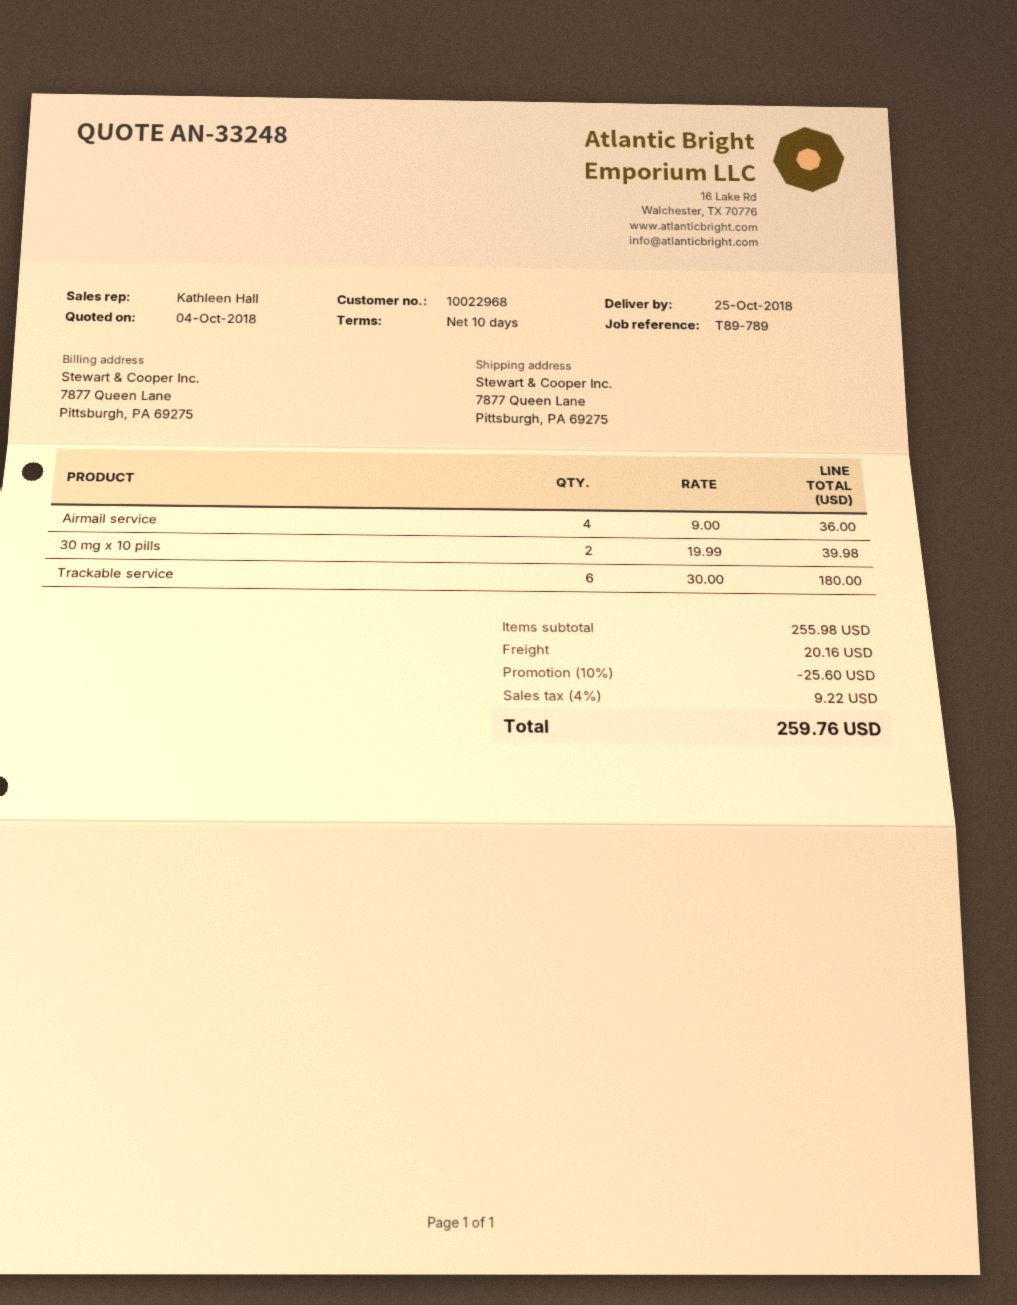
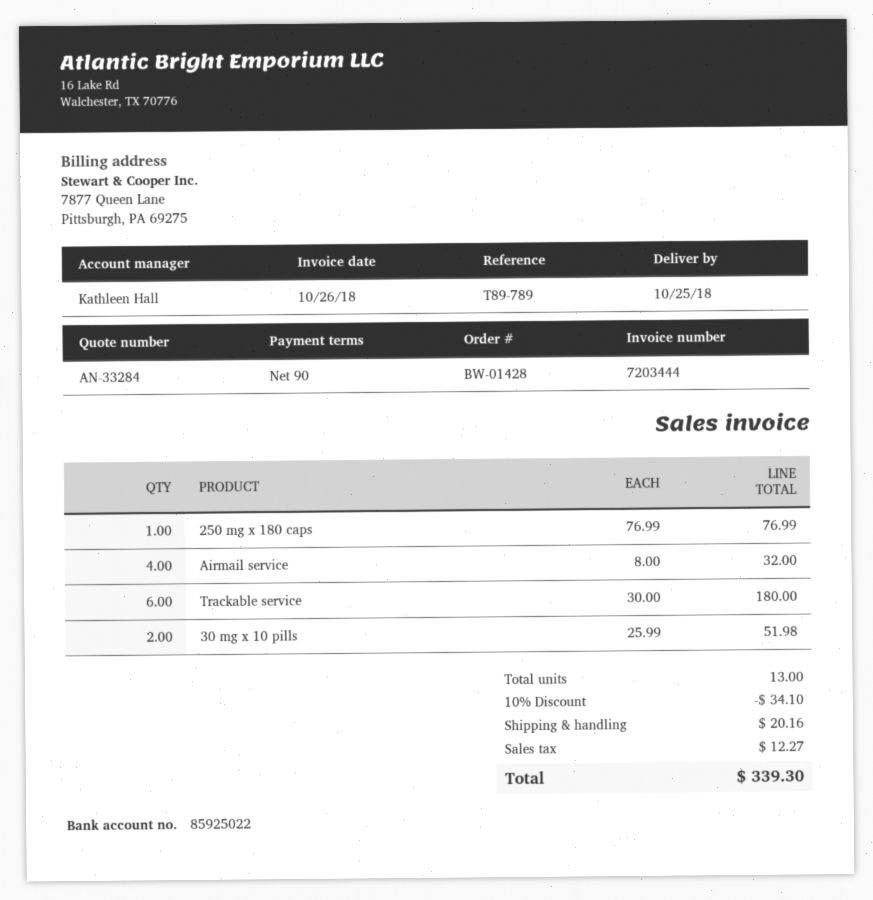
quote number: AN-33248 -> AN-33284
payment terms: 10 days -> 90 days
Airmail service: 4 x 9.00 = 36.00 -> 4 x 8.00 = 32.00
30 mg x 10 pills: 2 x 19.99 = 39.98 -> 2 x 25.99 = 51.98
250 mg x 180 caps: none -> 1 x 76.99 = 76.99
discount: 10% = 25.60 -> 10% = 34.10
tax: 9.22 -> 12.27
total: 259.76 -> 339.30

